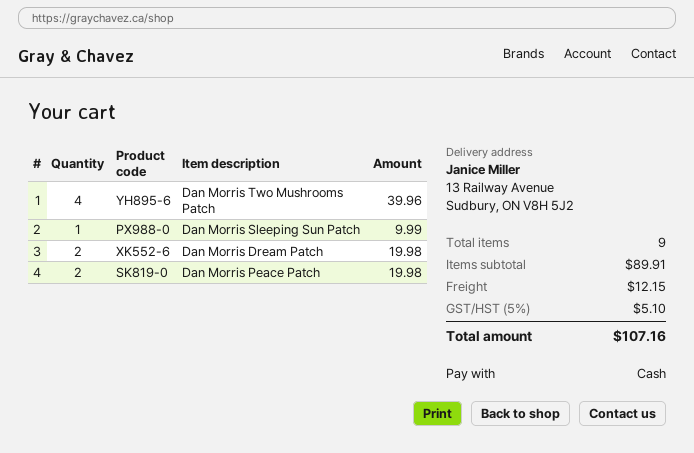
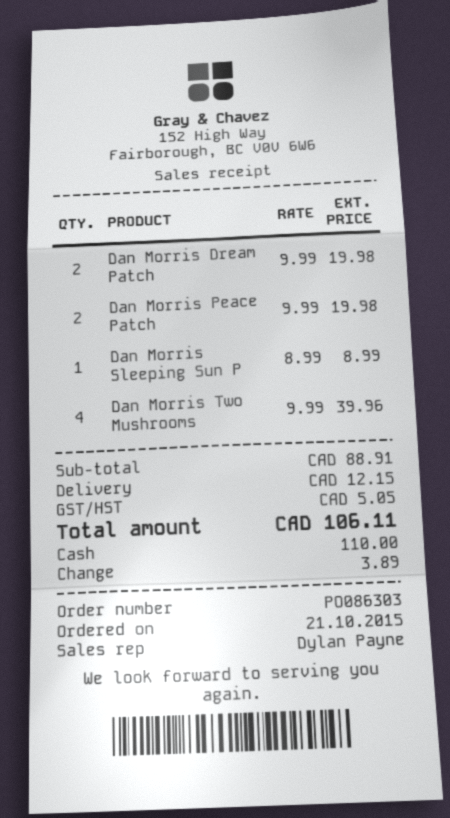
Dan Morris Sleeping Sun Patch: 1 for 9.99 -> 1 for 8.99
subtotal: 89.91 -> 88.91
tax: 5.10 -> 5.05
total: 107.16 -> 106.11

